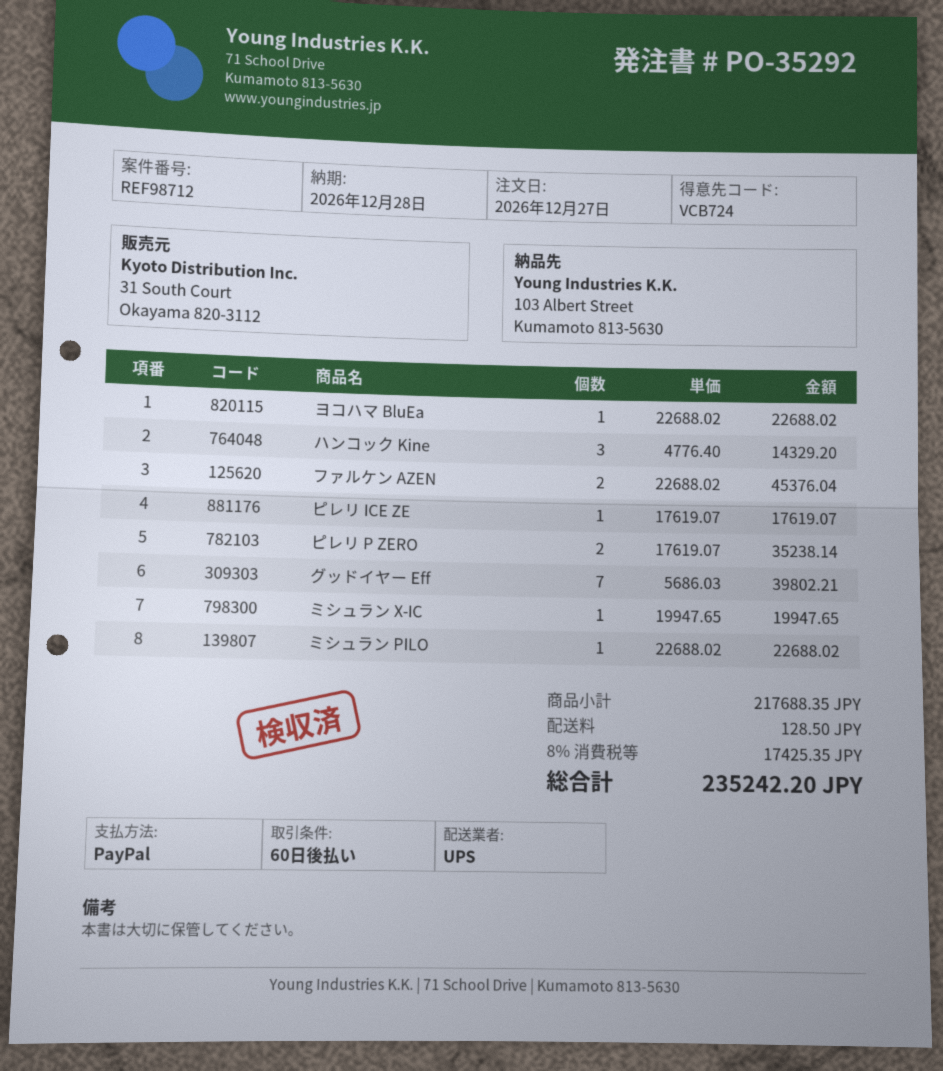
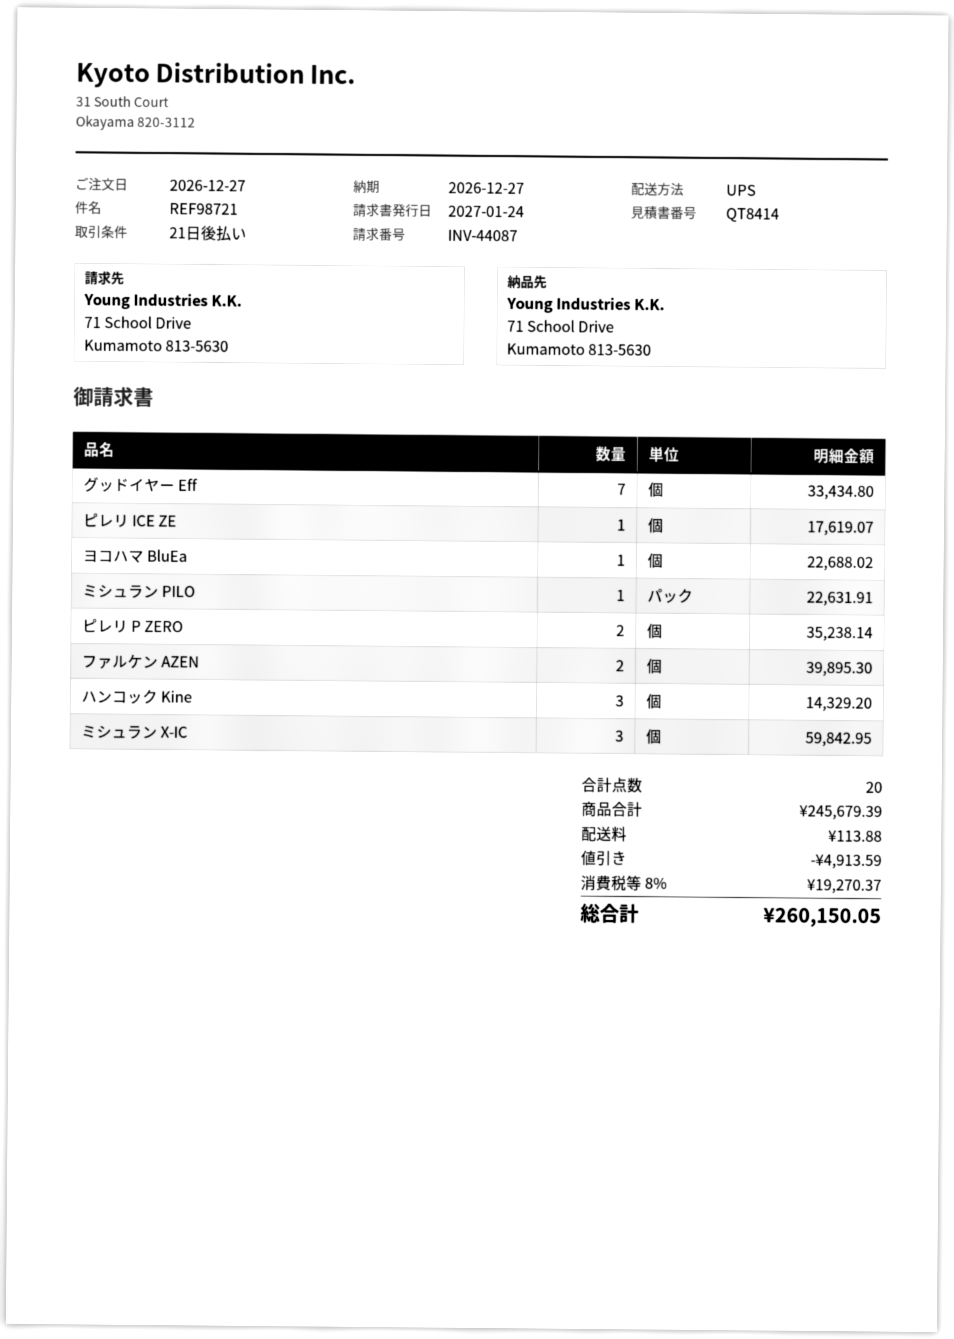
delivery date: 2026-12-28 -> 2026-12-27
payment terms: 60 days -> 21 days
reference: REF98712 -> REF98721
ship to: 103 Albert Street, Kumamoto 813-5630 -> 71 School Drive, Kumamoto 813-5630
ファルケン AZEN: 2 for 45376.04 -> 2 for 39895.30
グッドイヤー Eff: 7 for 39802.21 -> 7 for 33434.80
ミシュラン X-IC: 1 for 19947.65 -> 3 for 59842.95
ミシュラン PILO: 1 for 22688.02 -> 1 for 22631.91
subtotal: 217688.35 -> 245679.39
discount: none -> 4913.59
shipping: 128.50 -> 113.88
tax: 8% = 17425.35 -> 8% = 19270.37
total: 235242.20 -> 260150.05

